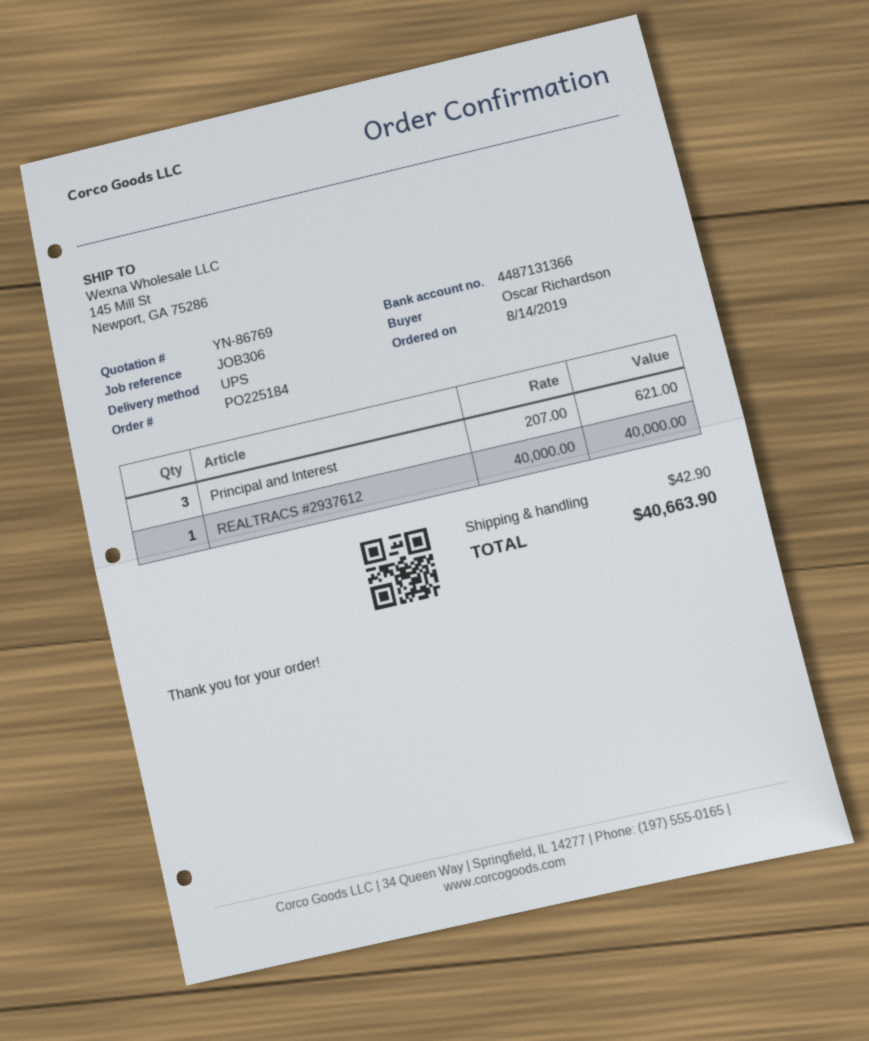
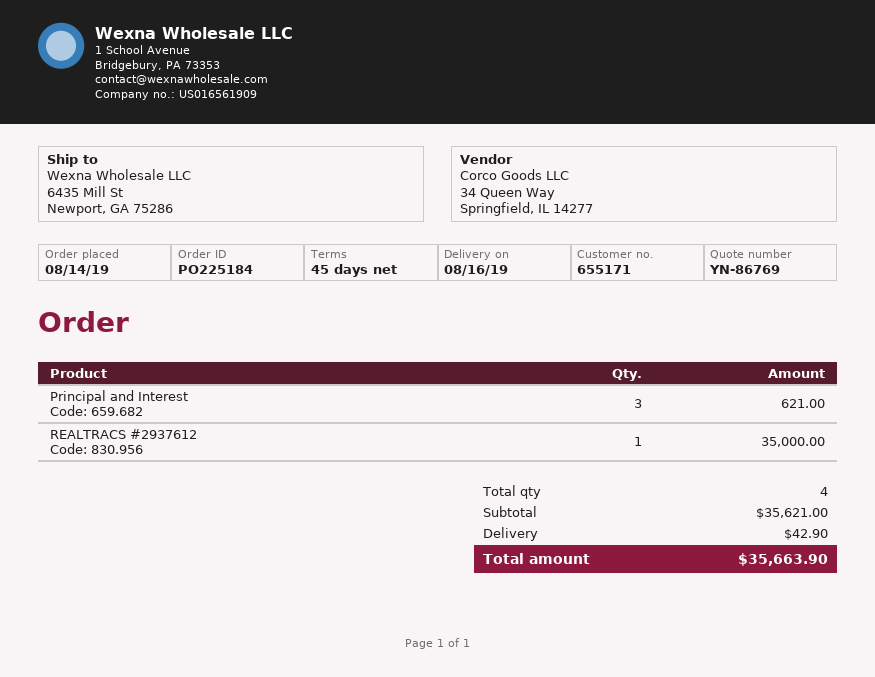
ship to: 145 Mill St, Newport, GA 75286 -> 6435 Mill St, Newport, GA 75286
REALTRACS #2937612: 1 for 40000.00 -> 1 for 35000.00
total: 40663.90 -> 35663.90

